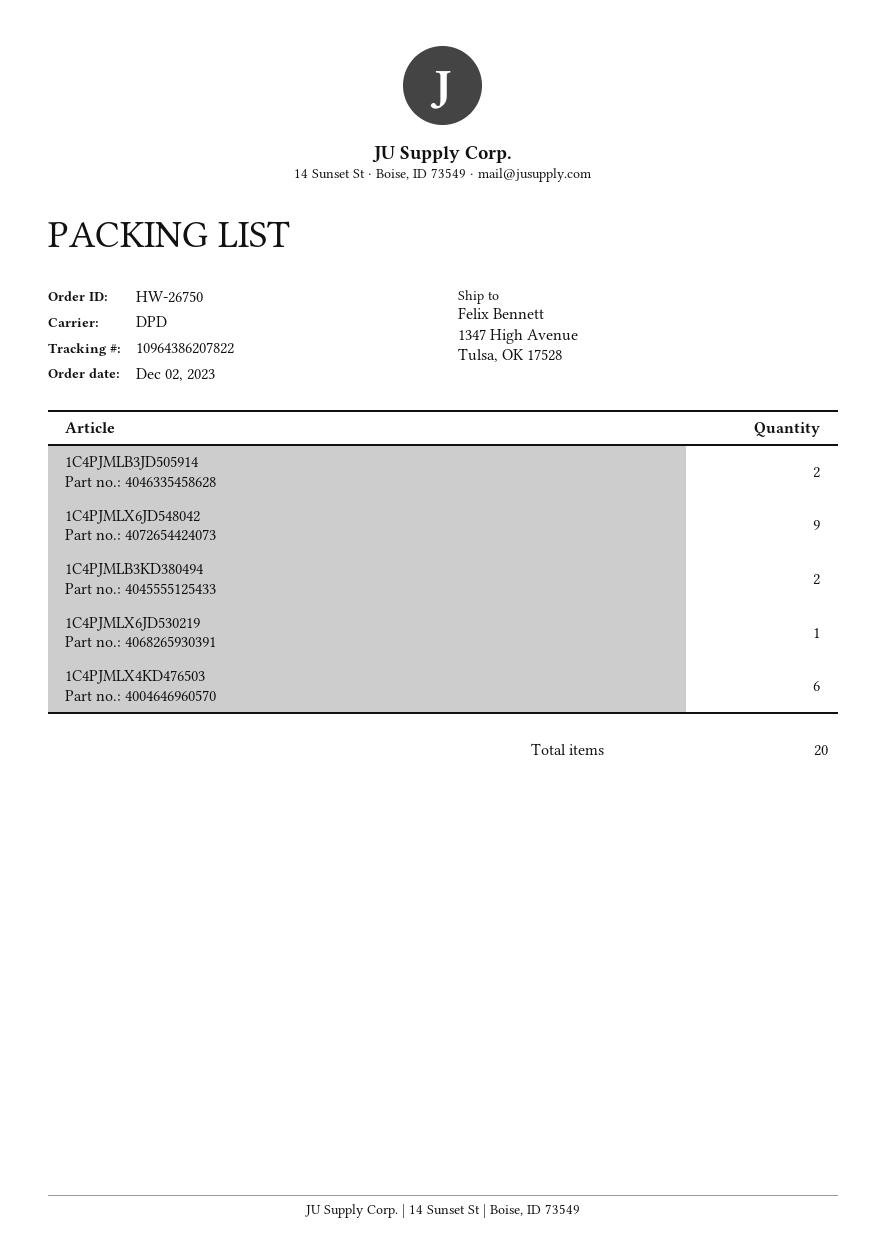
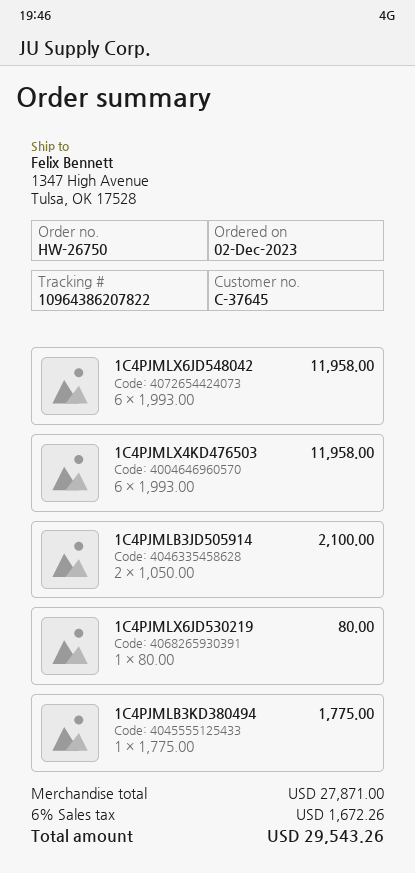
1C4PJMLX6JD548042: 9 -> 6
1C4PJMLB3KD380494: 2 -> 1

